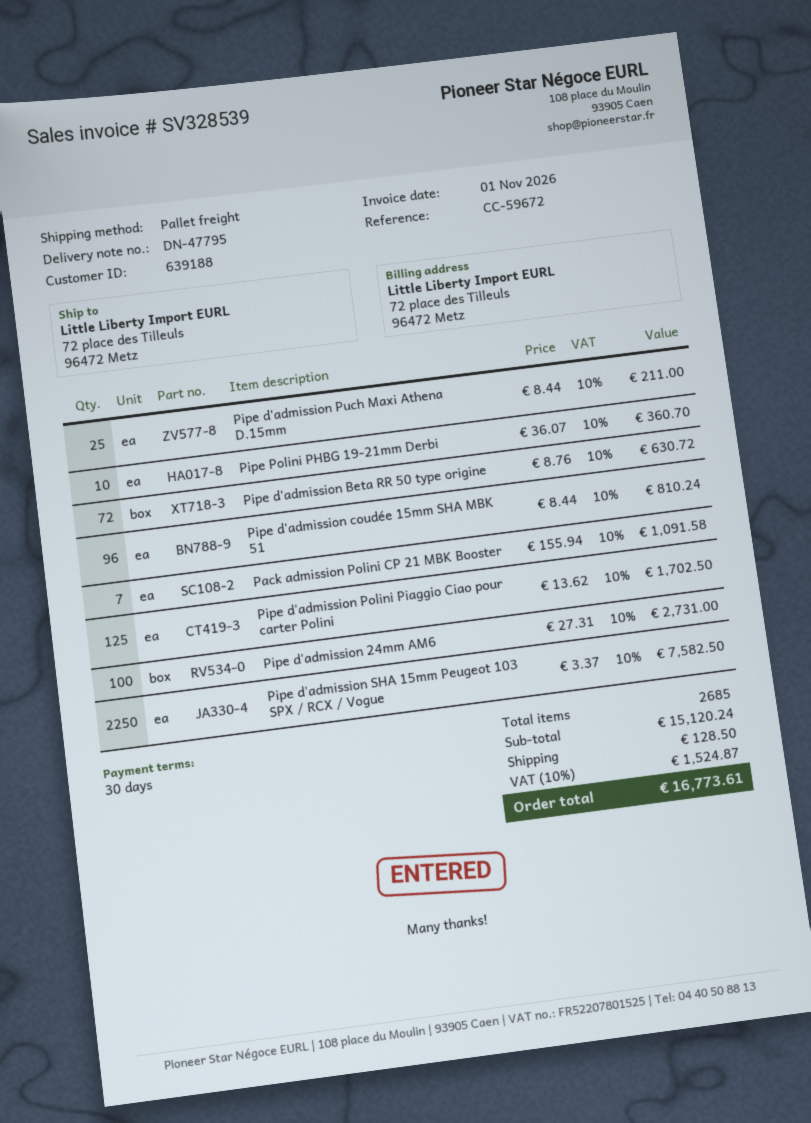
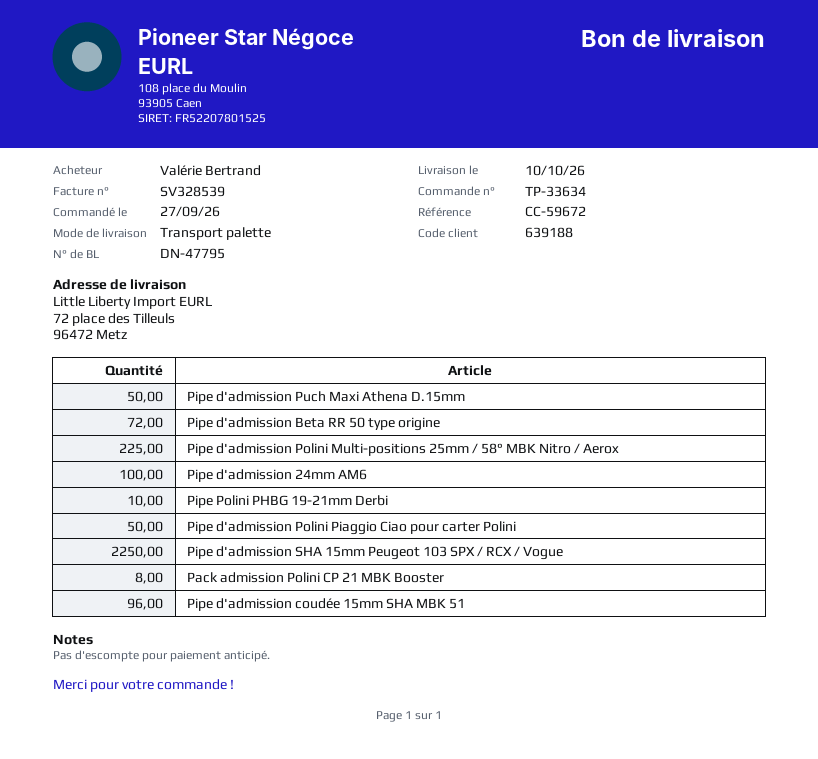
Pipe d'admission Puch Maxi Athena D.15mm: 25 -> 50
Pack admission Polini CP 21 MBK Booster: 7 -> 8
Pipe d'admission Polini Piaggio Ciao pour carter Polini: 125 -> 50
Pipe d'admission Polini Multi-positions 25mm / 58° MBK Nitro / Aerox: none -> 225

